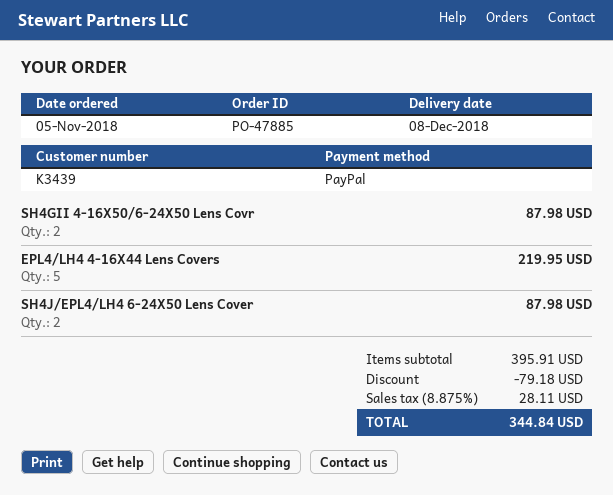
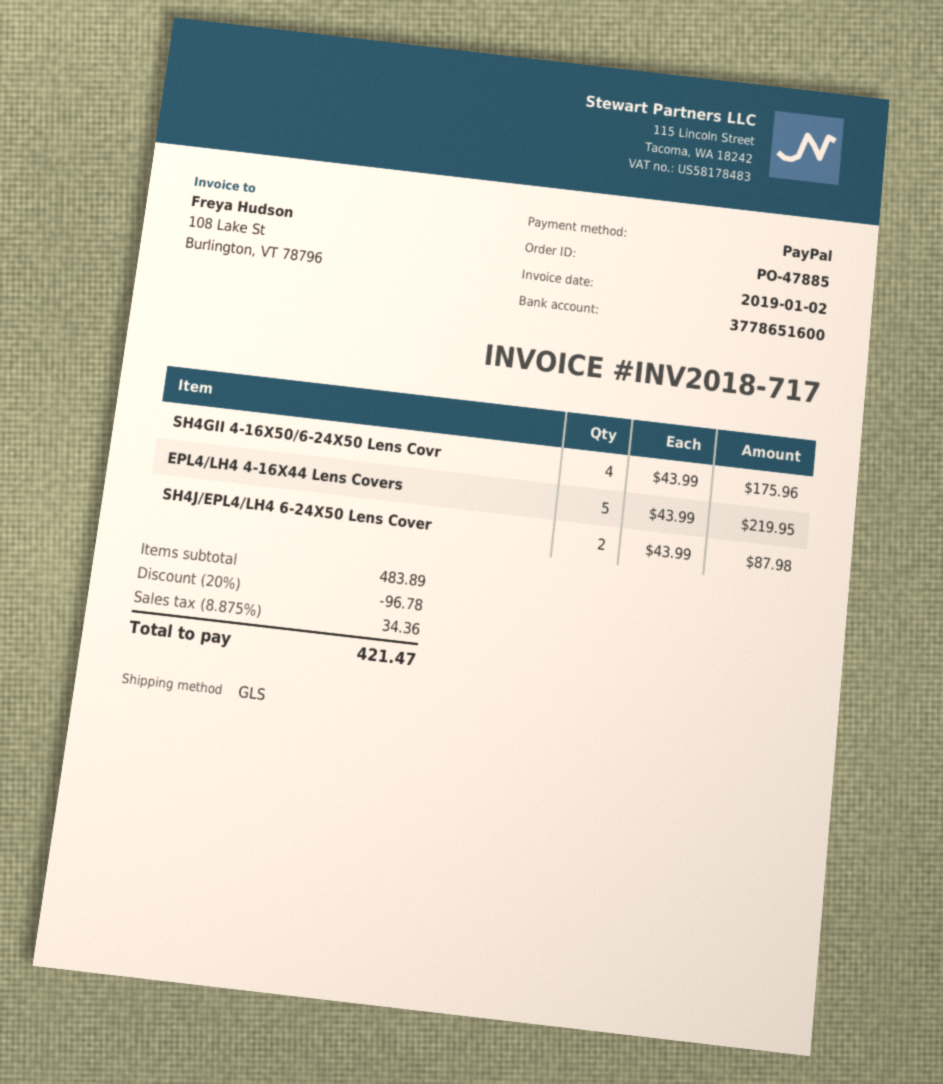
SH4GII 4-16X50/6-24X50 Lens Covr: 2 for 87.98 -> 4 for 175.96
subtotal: 395.91 -> 483.89
discount: 79.18 -> 96.78
tax: 8.875% = 28.11 -> 8.875% = 34.36
total: 344.84 -> 421.47

